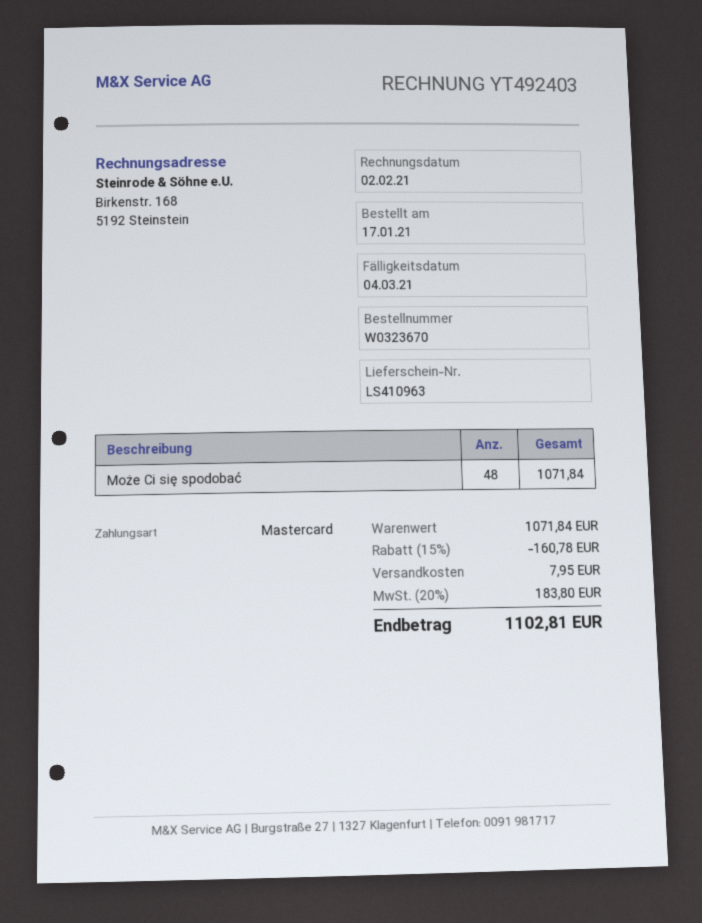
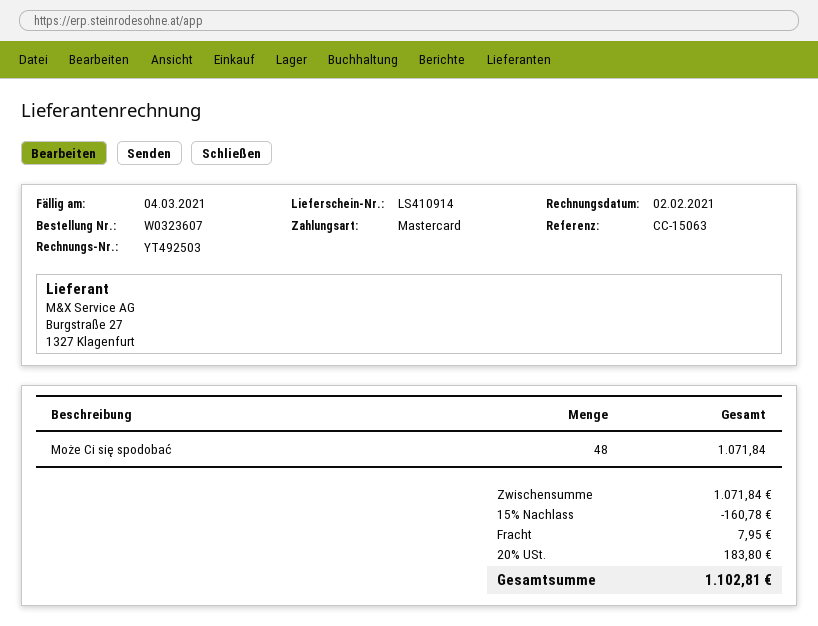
order number: W0323670 -> W0323607
delivery note number: LS410963 -> LS410914
invoice number: YT492403 -> YT492503

